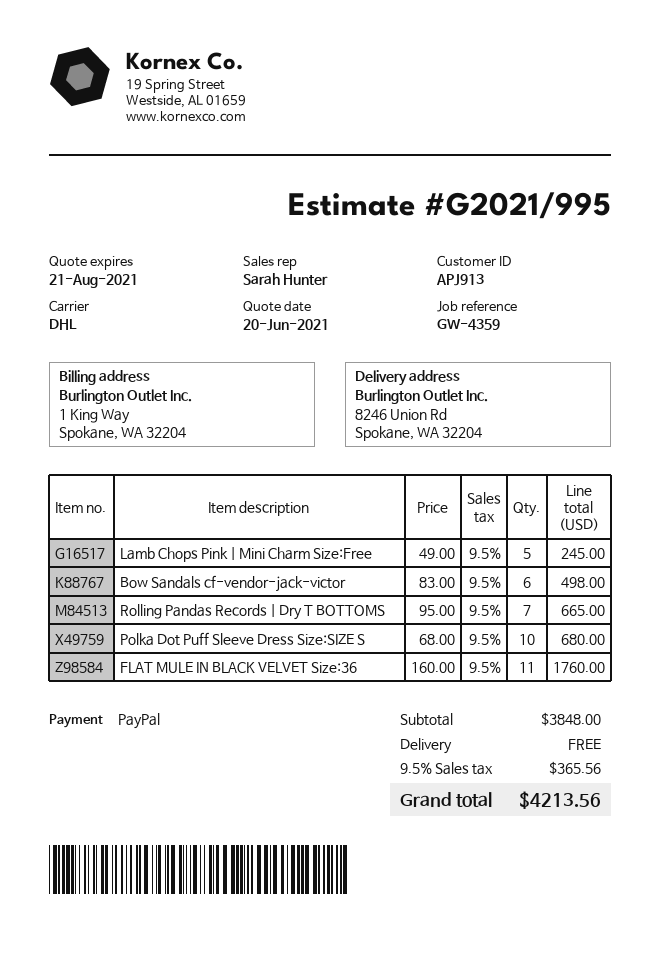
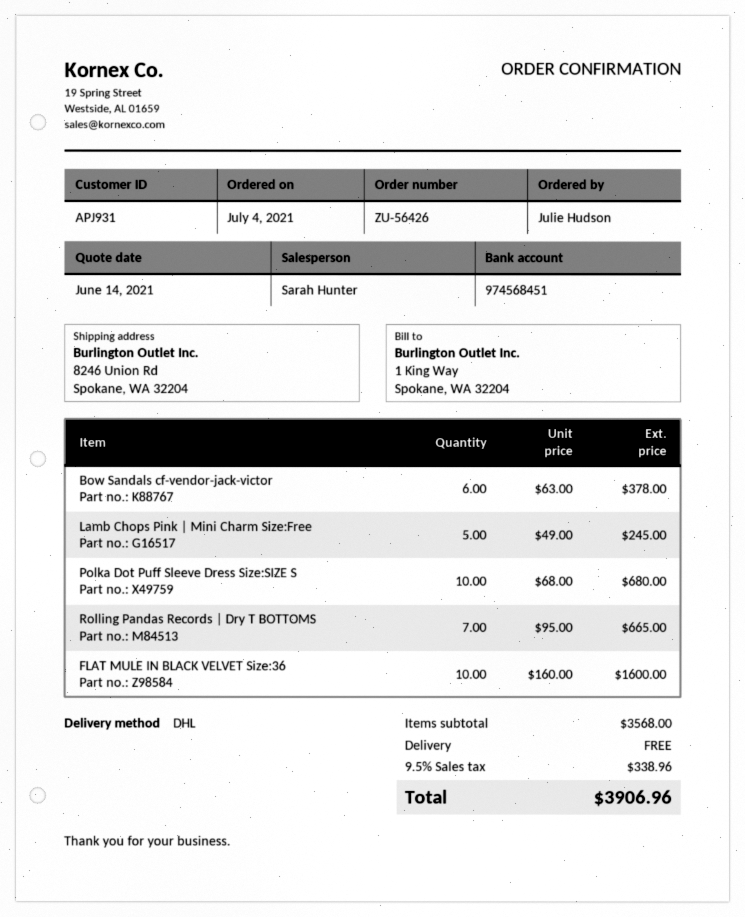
quote date: 2021-06-20 -> 2021-06-14
customer number: APJ913 -> APJ931
Bow Sandals cf-vendor-jack-victor: 6 x 83.00 = 498.00 -> 6 x 63.00 = 378.00
FLAT MULE IN BLACK VELVET Size:36: 11 x 160.00 = 1760.00 -> 10 x 160.00 = 1600.00
subtotal: 3848.00 -> 3568.00
tax: 9.5% = 365.56 -> 9.5% = 338.96
total: 4213.56 -> 3906.96

